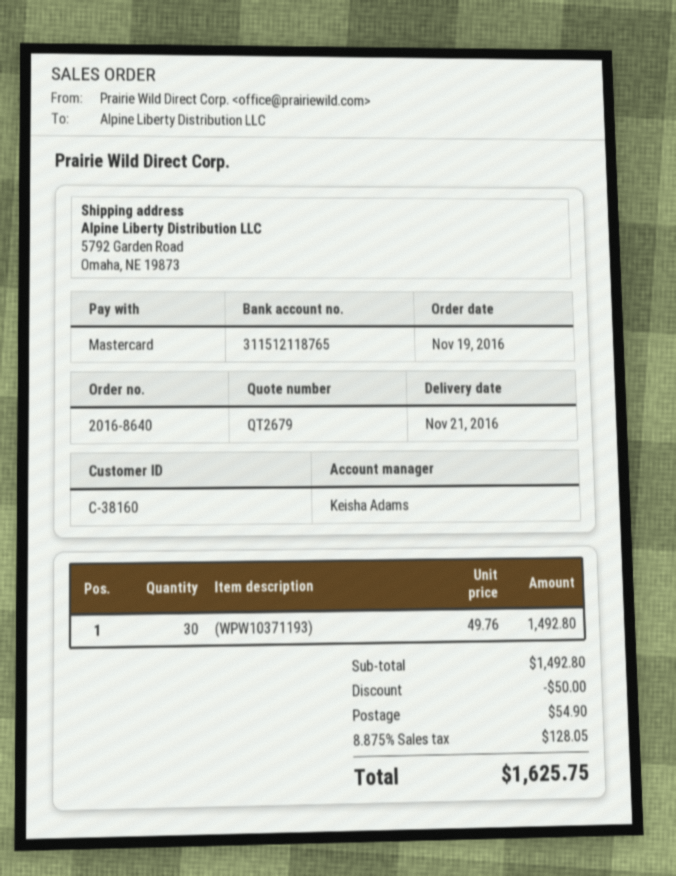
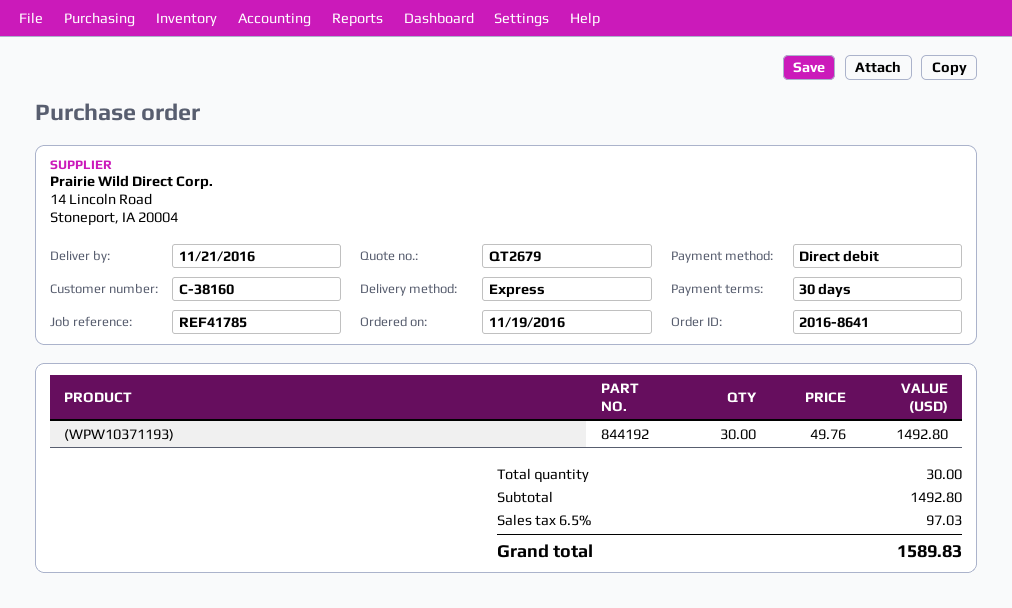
order number: 2016-8640 -> 2016-8641
payment method: Mastercard -> direct debit
discount: 50.00 -> none
shipping: 54.90 -> none
tax: 8.875% = 128.05 -> 6.5% = 97.03
total: 1625.75 -> 1589.83

